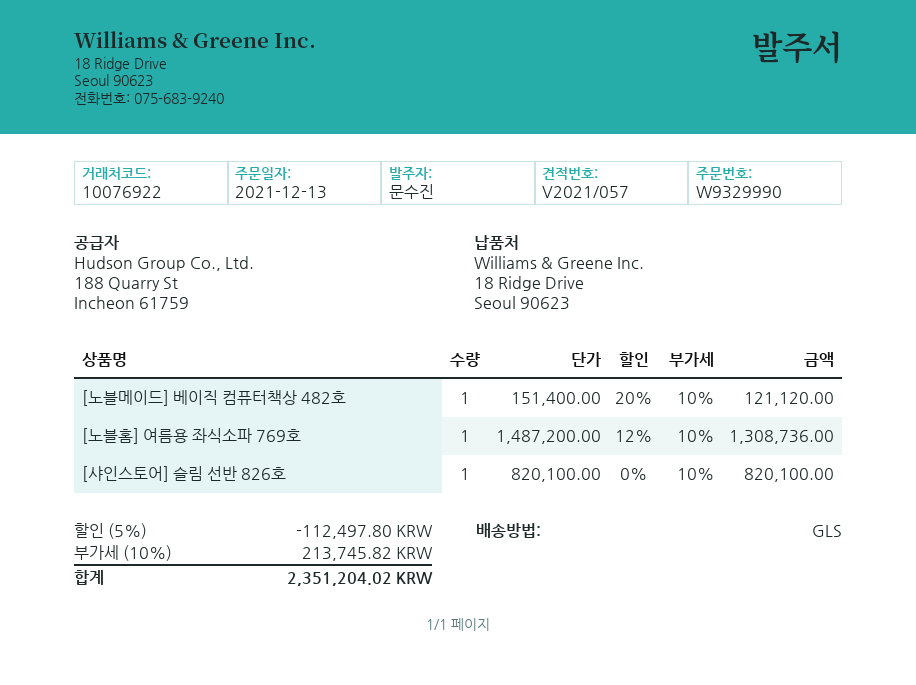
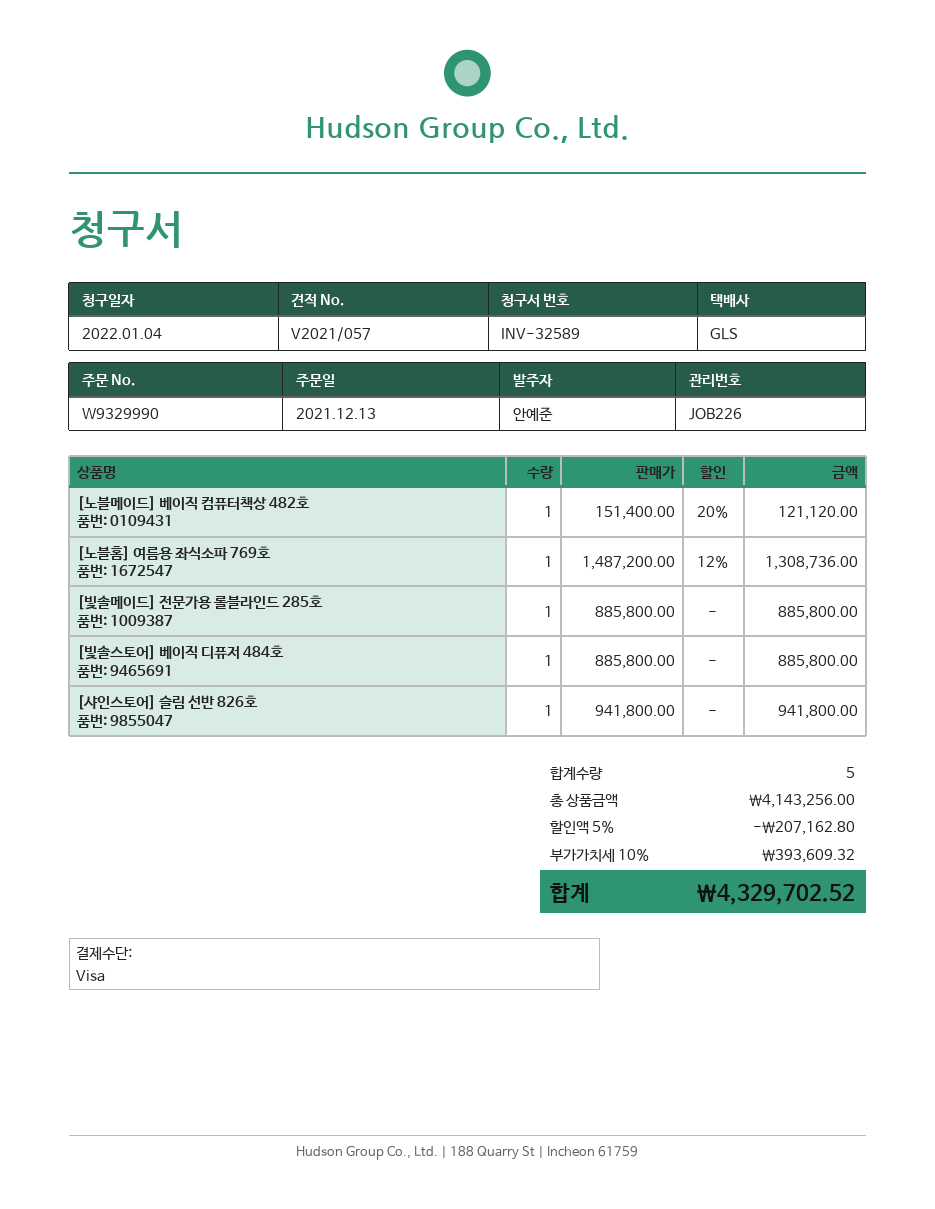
ordered by: 문수진 -> 안예준
[샤인스토어] 슬림 선반 826호: 1 x 820100.00 = 820100.00 -> 1 x 941800.00 = 941800.00
[빛솔메이드] 전문가용 롤블라인드 285호: none -> 1 x 885800.00 = 885800.00
[빛솔스토어] 베이직 디퓨저 484호: none -> 1 x 885800.00 = 885800.00
discount: 5% = 112497.80 -> 5% = 207162.80
tax: 10% = 213745.82 -> 10% = 393609.32
total: 2351204.02 -> 4329702.52

